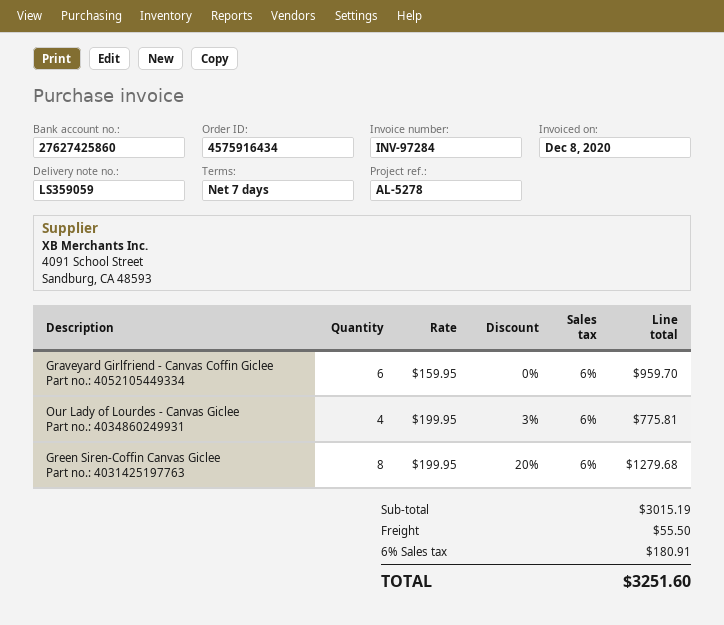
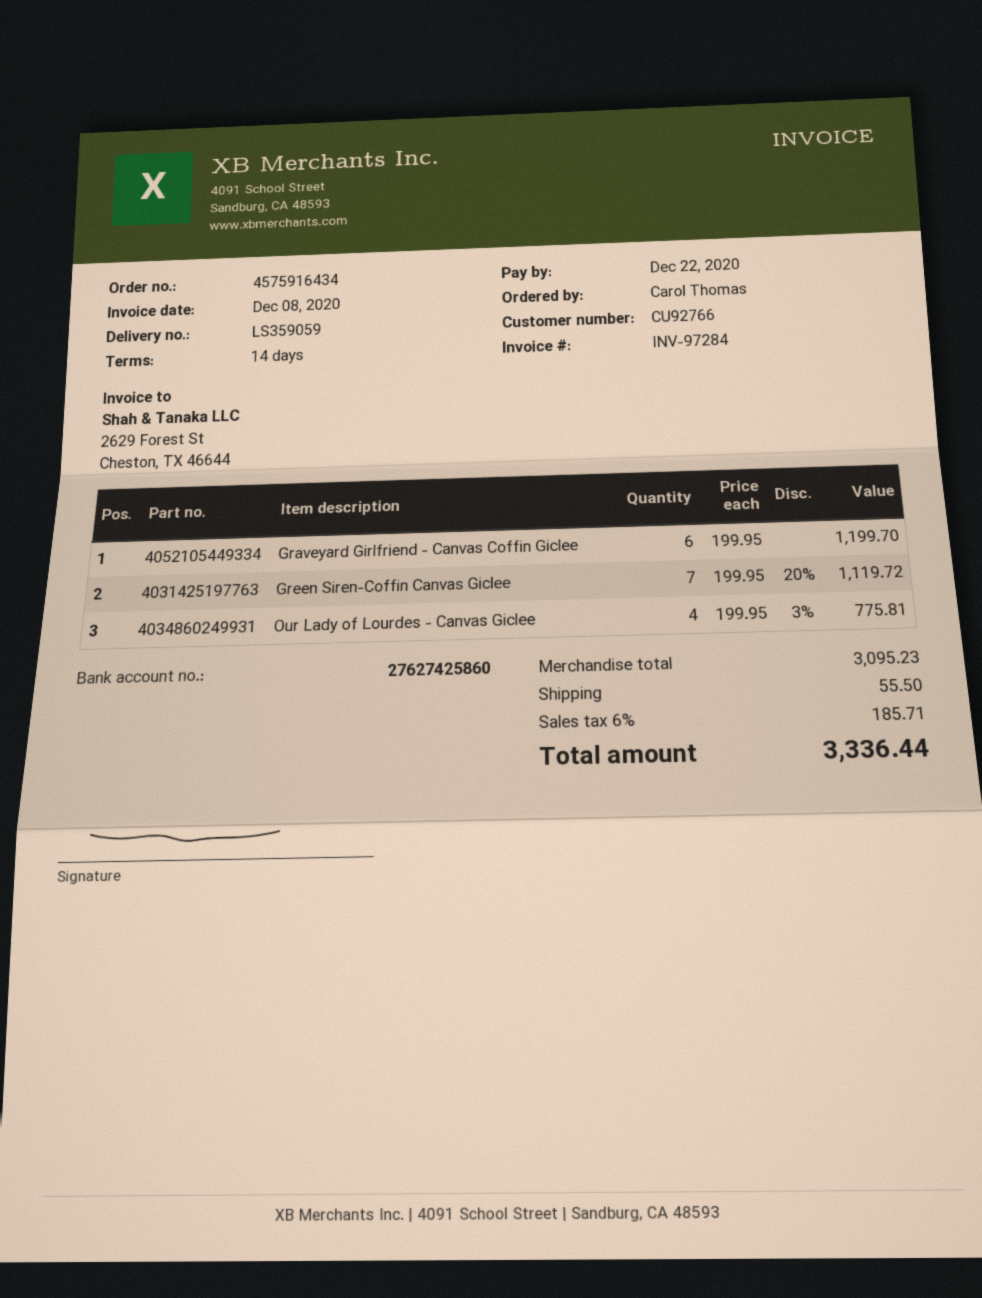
payment terms: 7 days -> 14 days
Graveyard Girlfriend - Canvas Coffin Giclee: 6 x 159.95 = 959.70 -> 6 x 199.95 = 1199.70
Green Siren-Coffin Canvas Giclee: 8 x 199.95 - 20% = 1279.68 -> 7 x 199.95 - 20% = 1119.72
subtotal: 3015.19 -> 3095.23
tax: 6% = 180.91 -> 6% = 185.71
total: 3251.60 -> 3336.44

